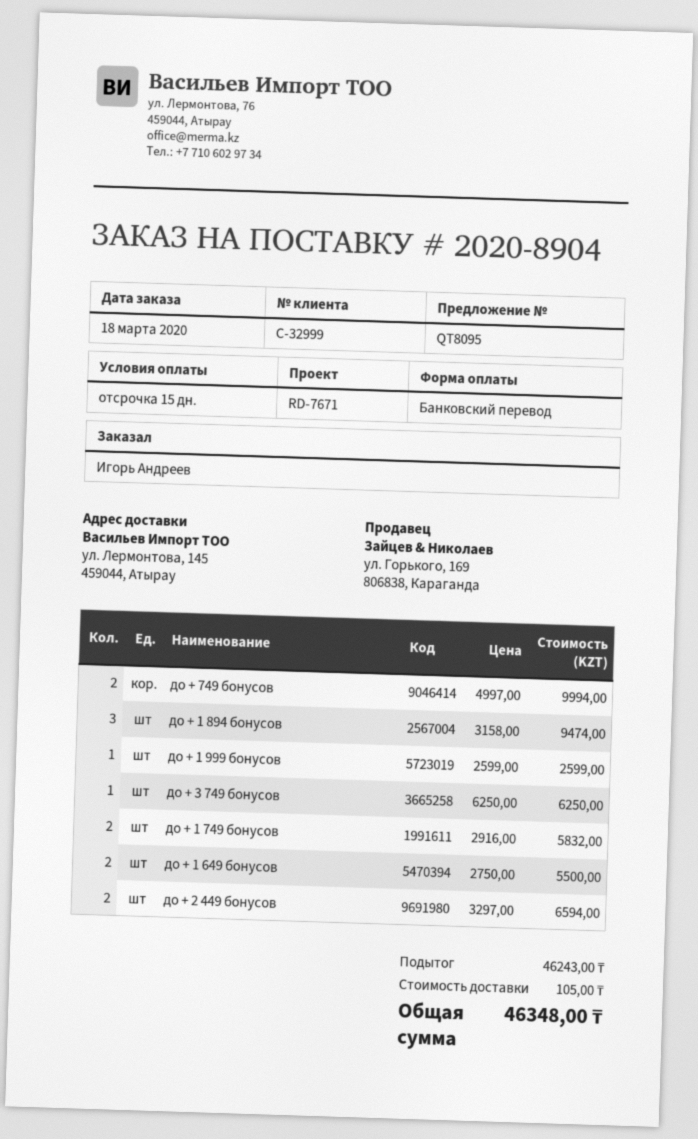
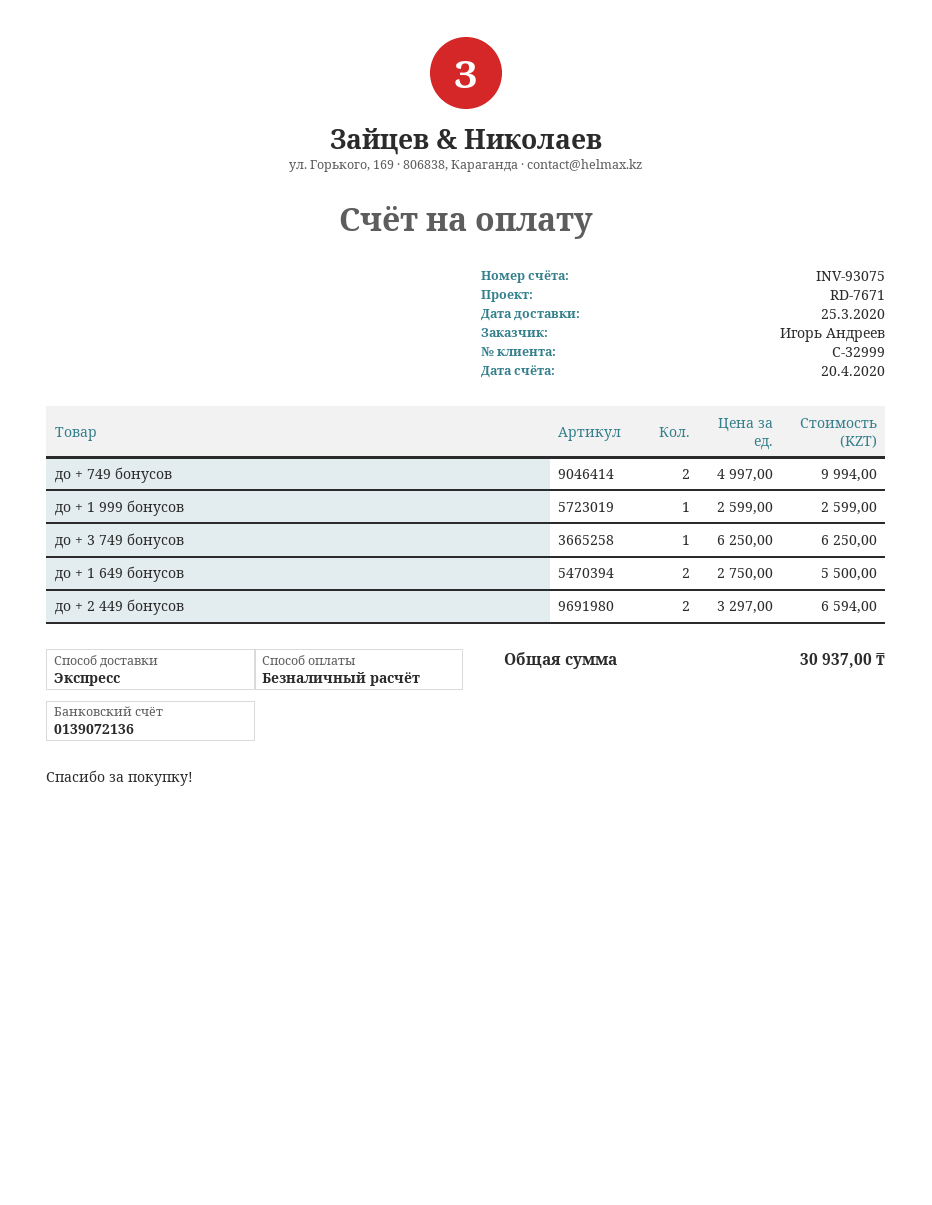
до + 1 894 бонусов: 3 x 3158.00 = 9474.00 -> none
до + 1 749 бонусов: 2 x 2916.00 = 5832.00 -> none
shipping: 105.00 -> none
total: 46348.00 -> 30937.00

